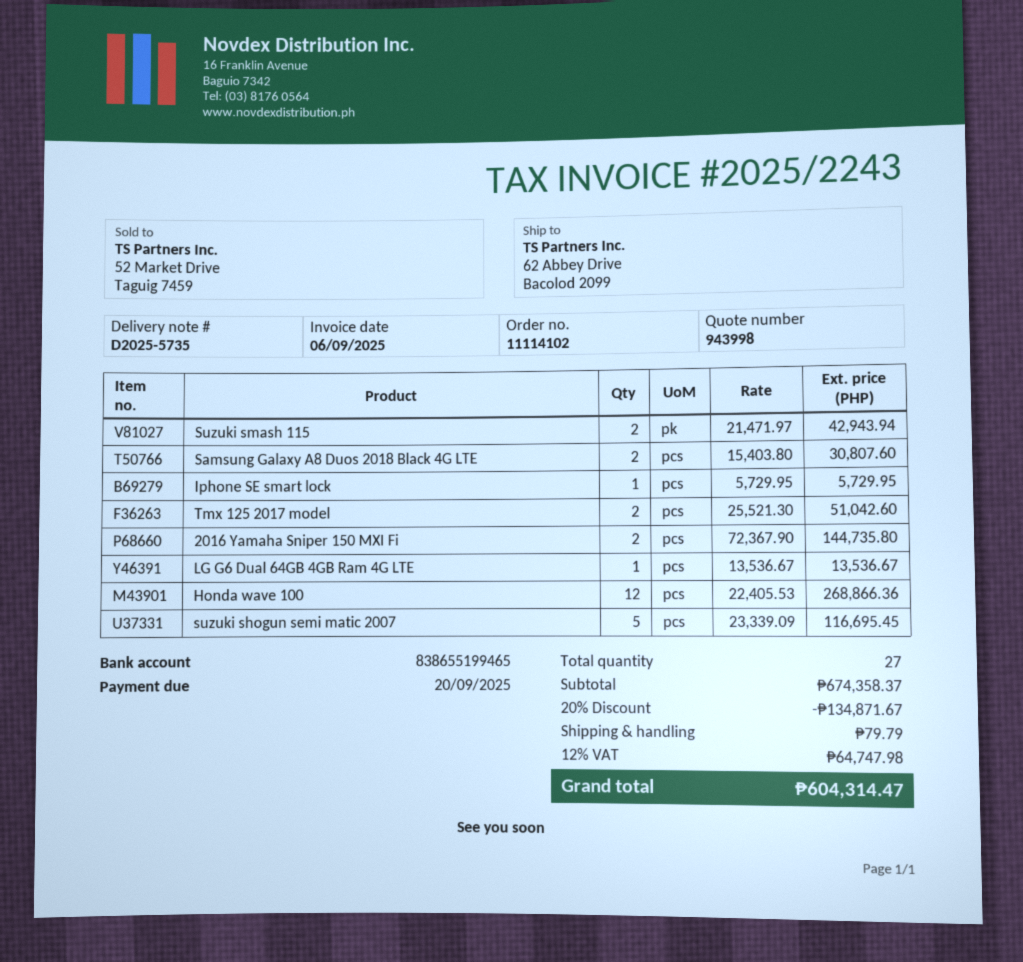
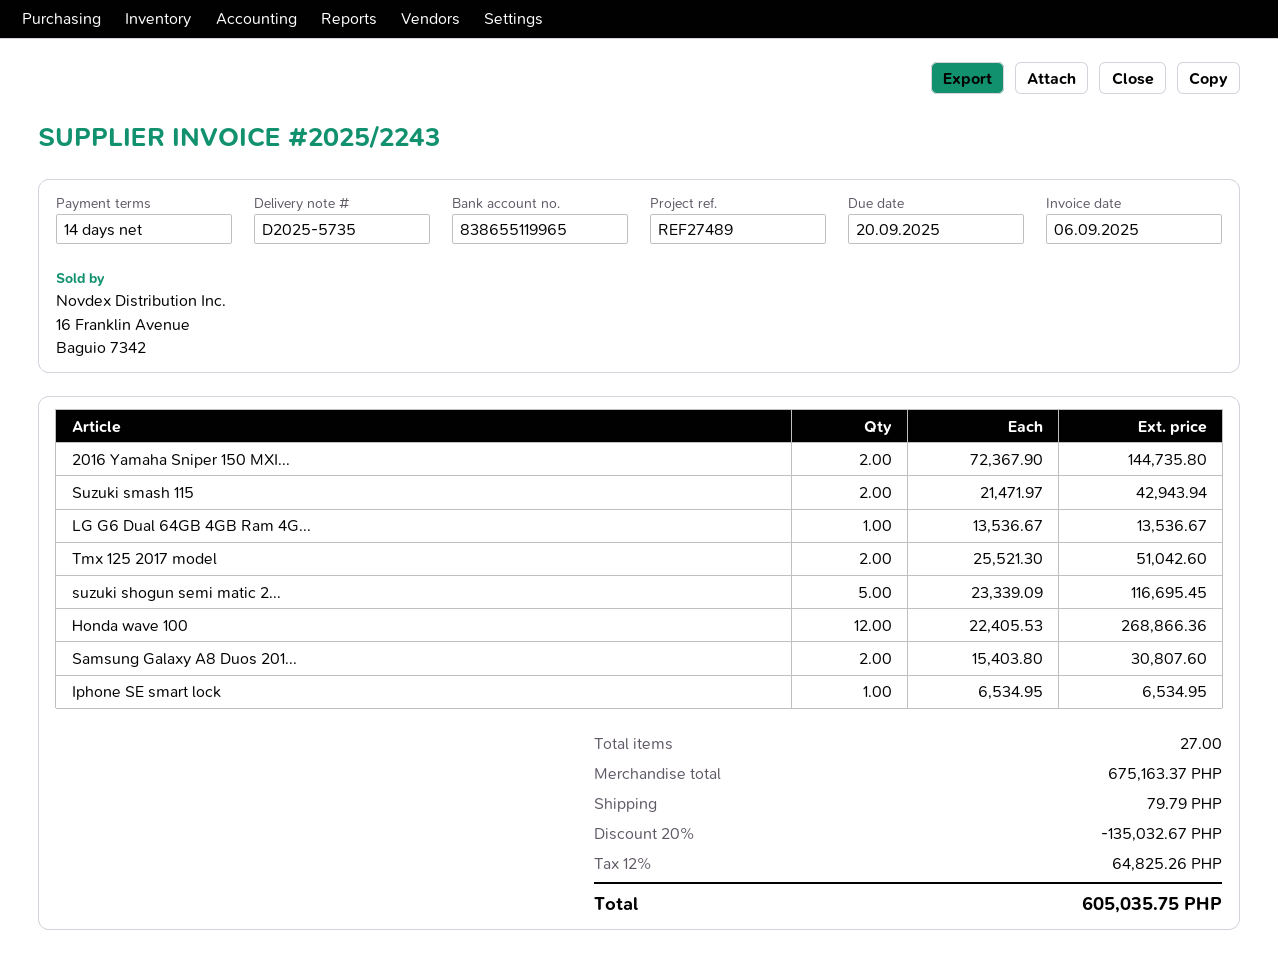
bank account: 838655199465 -> 838655119965
Iphone SE smart lock: 1 x 5729.95 = 5729.95 -> 1 x 6534.95 = 6534.95
subtotal: 674358.37 -> 675163.37
discount: 20% = 134871.67 -> 20% = 135032.67
tax: 12% = 64747.98 -> 12% = 64825.26
total: 604314.47 -> 605035.75

